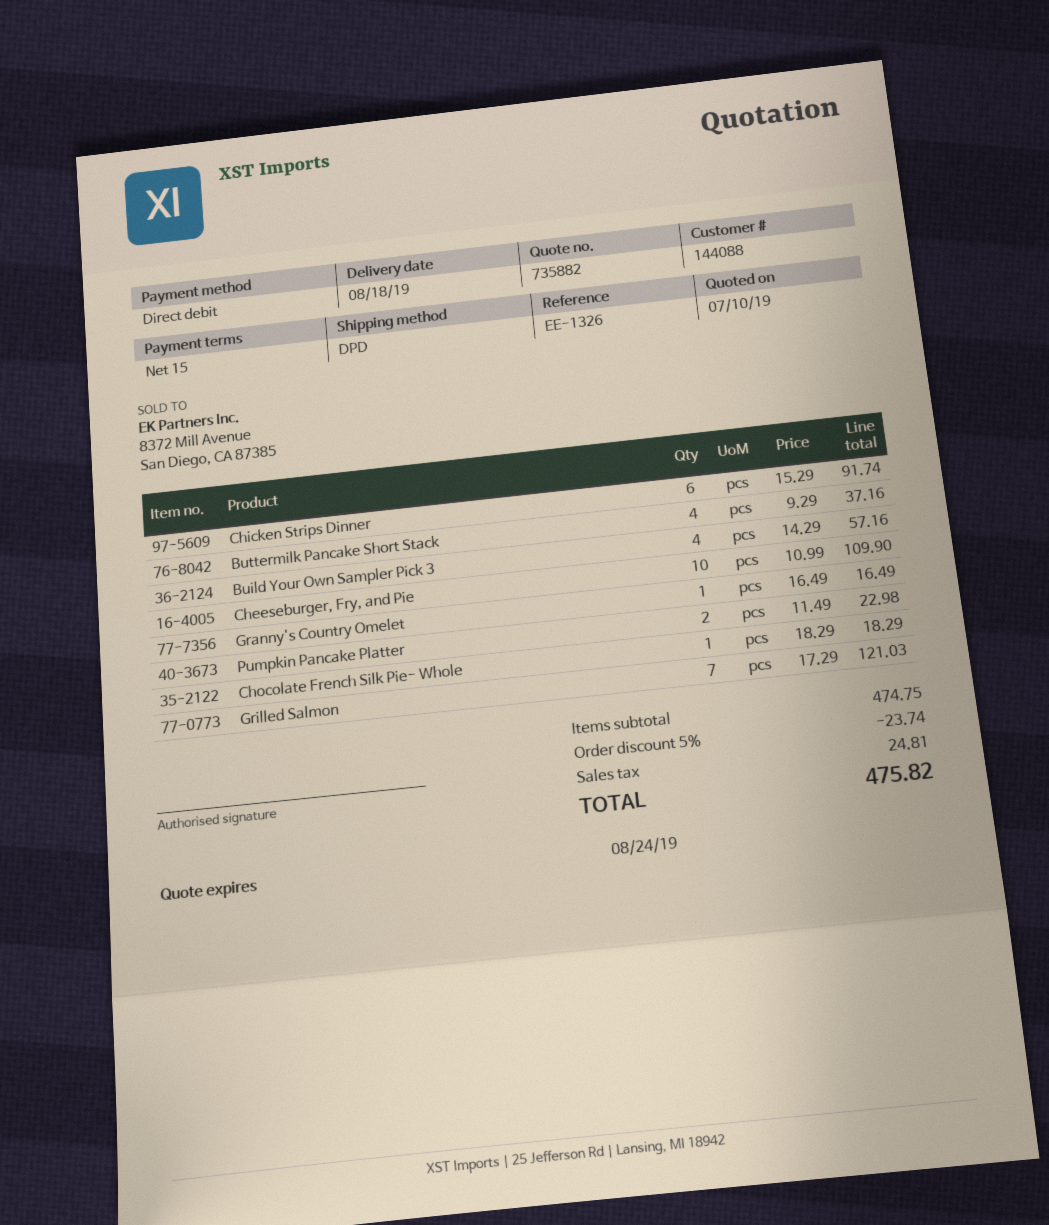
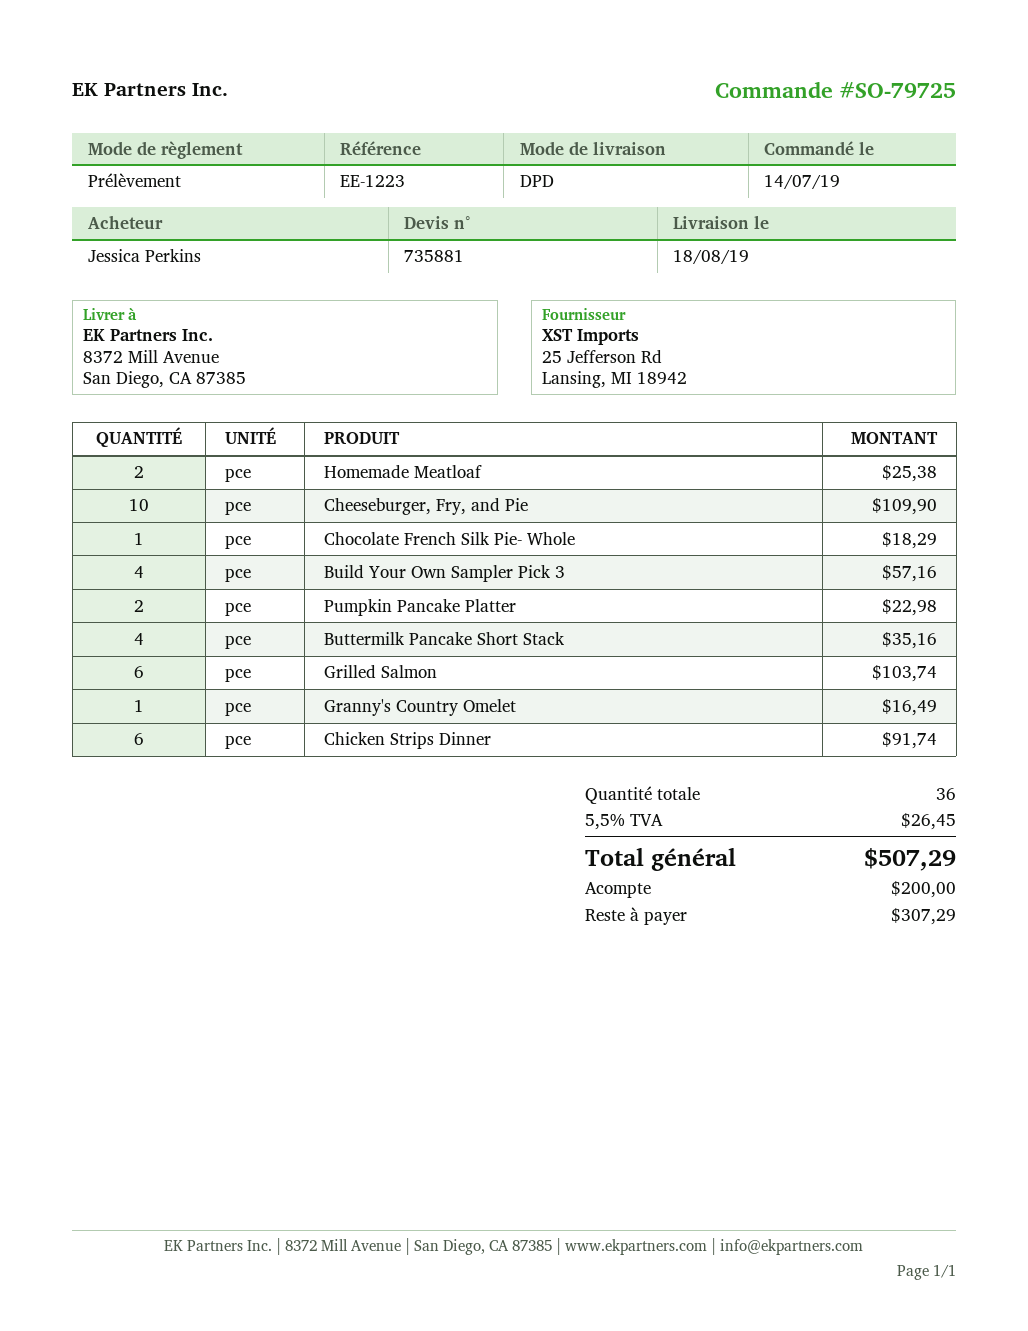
quote number: 735882 -> 735881
reference: EE-1326 -> EE-1223
Buttermilk Pancake Short Stack: 4 for 37.16 -> 4 for 35.16
Grilled Salmon: 7 for 121.03 -> 6 for 103.74
Homemade Meatloaf: none -> 2 for 25.38
discount: 5% = 23.74 -> none
tax: 24.81 -> 26.45
total: 475.82 -> 507.29

